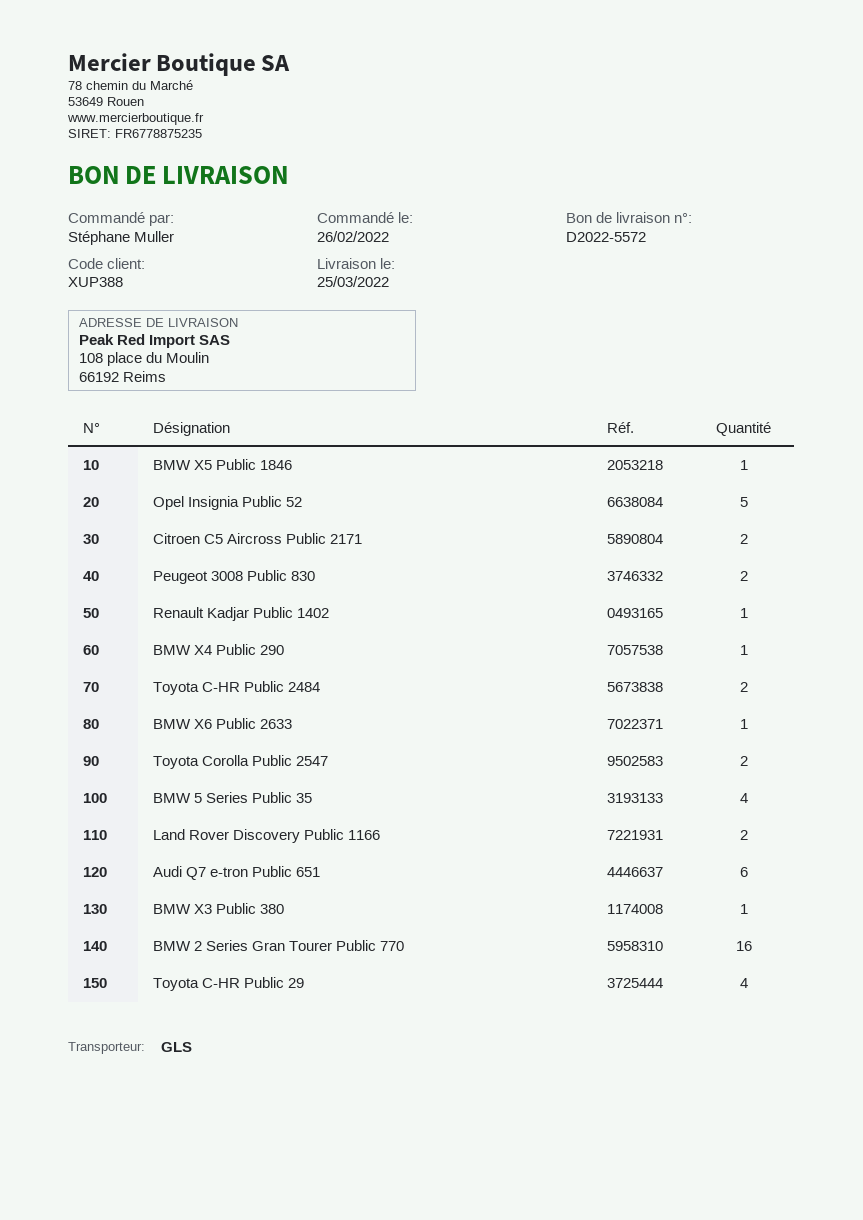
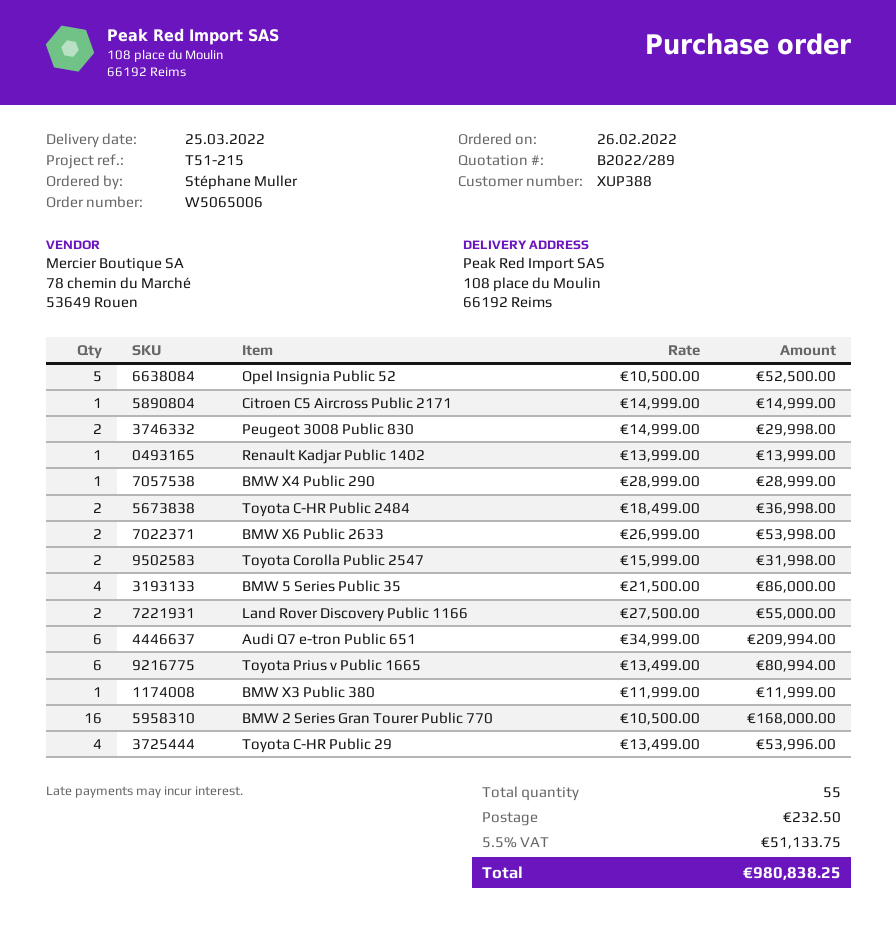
BMW X5 Public 1846: 1 -> none
Citroen C5 Aircross Public 2171: 2 -> 1
BMW X6 Public 2633: 1 -> 2
Toyota Prius v Public 1665: none -> 6

